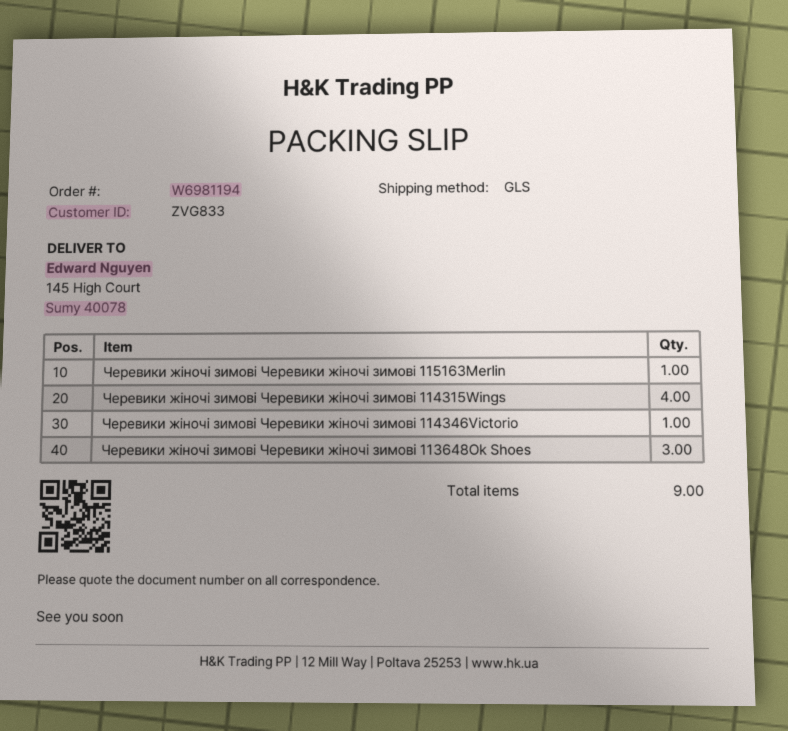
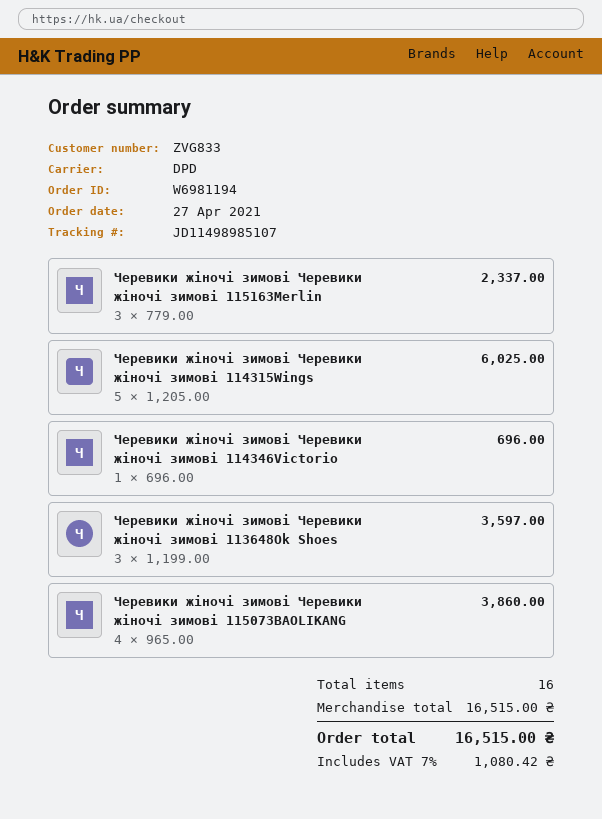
shipping method: GLS -> DPD
Черевики жіночі зимові Черевики жіночі зимові 115163Merlin: 1 -> 3
Черевики жіночі зимові Черевики жіночі зимові 114315Wings: 4 -> 5
Черевики жіночі зимові Черевики жіночі зимові 115073BAOLIKANG: none -> 4
total quantity: 9 -> 16

